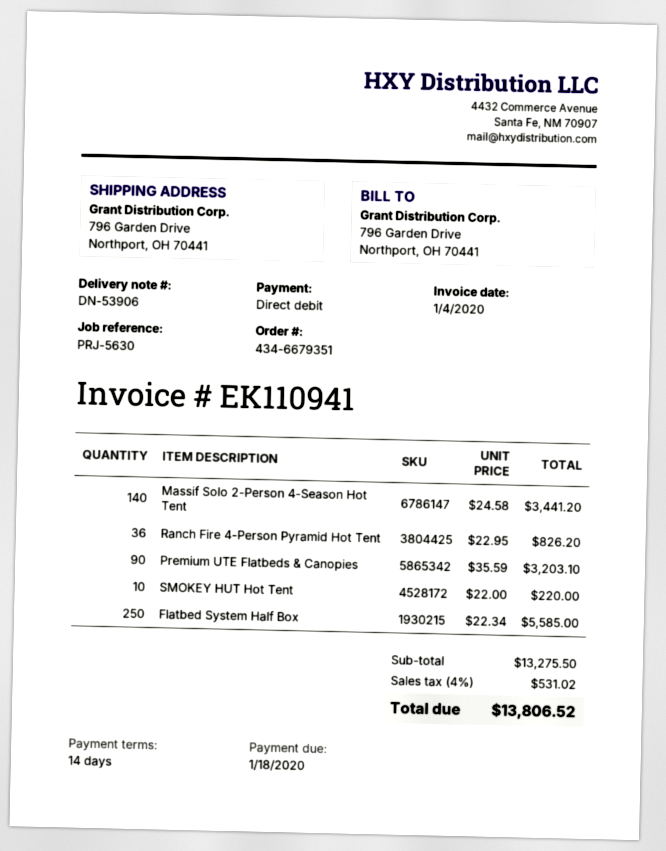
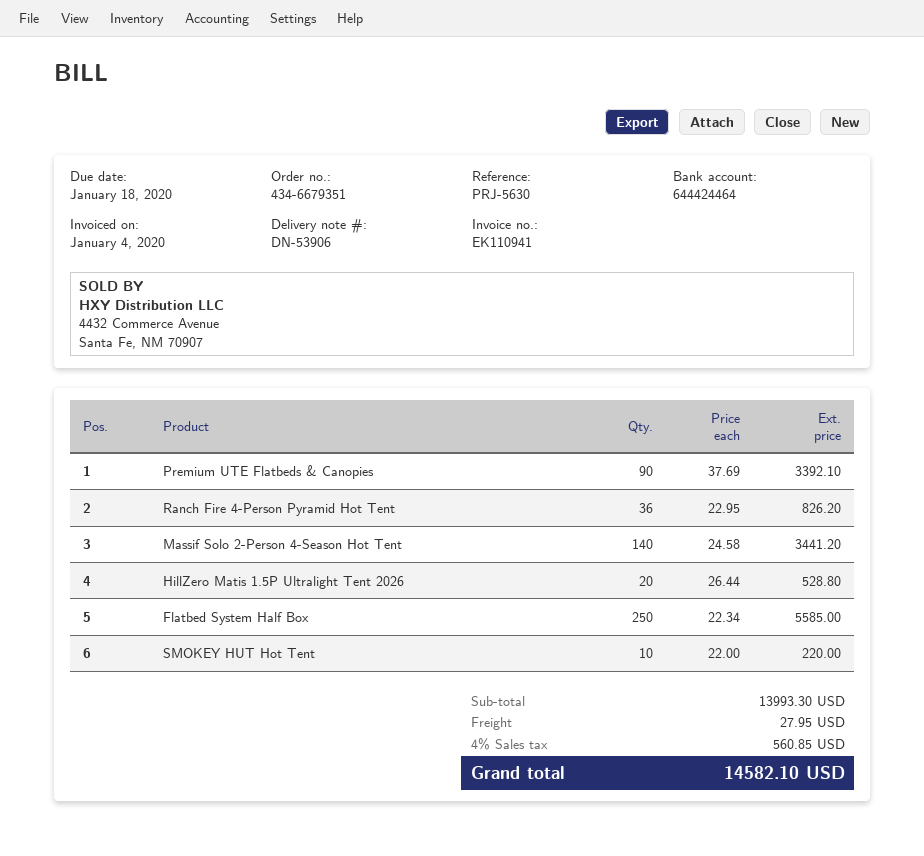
Premium UTE Flatbeds & Canopies: 90 x 35.59 = 3203.10 -> 90 x 37.69 = 3392.10
HillZero Matis 1.5P Ultralight Tent 2026: none -> 20 x 26.44 = 528.80
subtotal: 13275.50 -> 13993.30
shipping: none -> 27.95
tax: 4% = 531.02 -> 4% = 560.85
total: 13806.52 -> 14582.10

